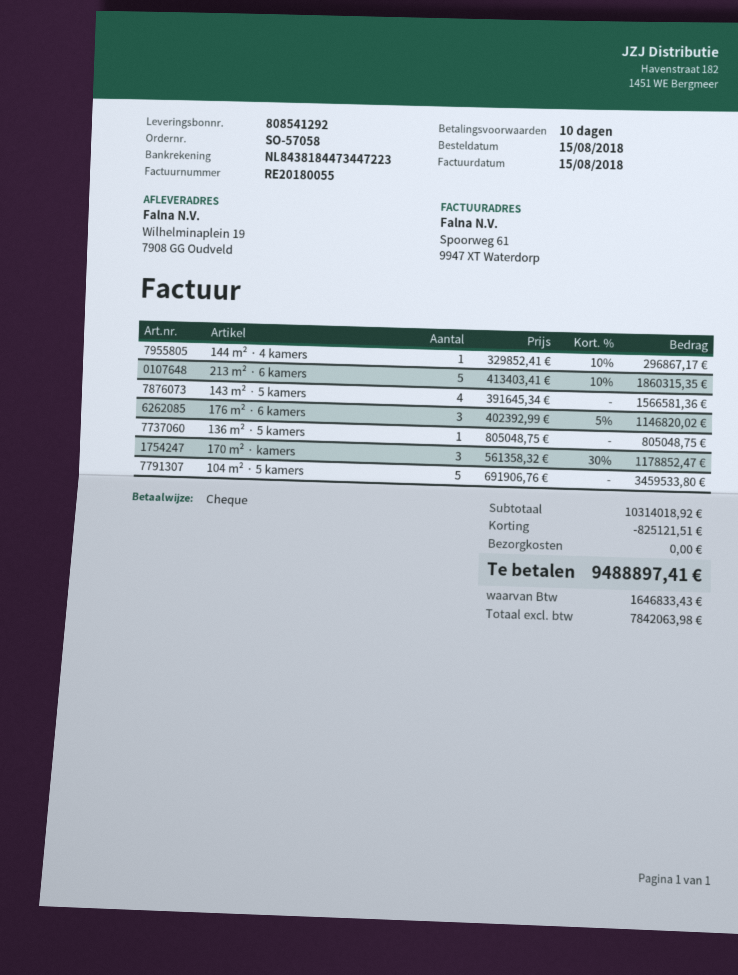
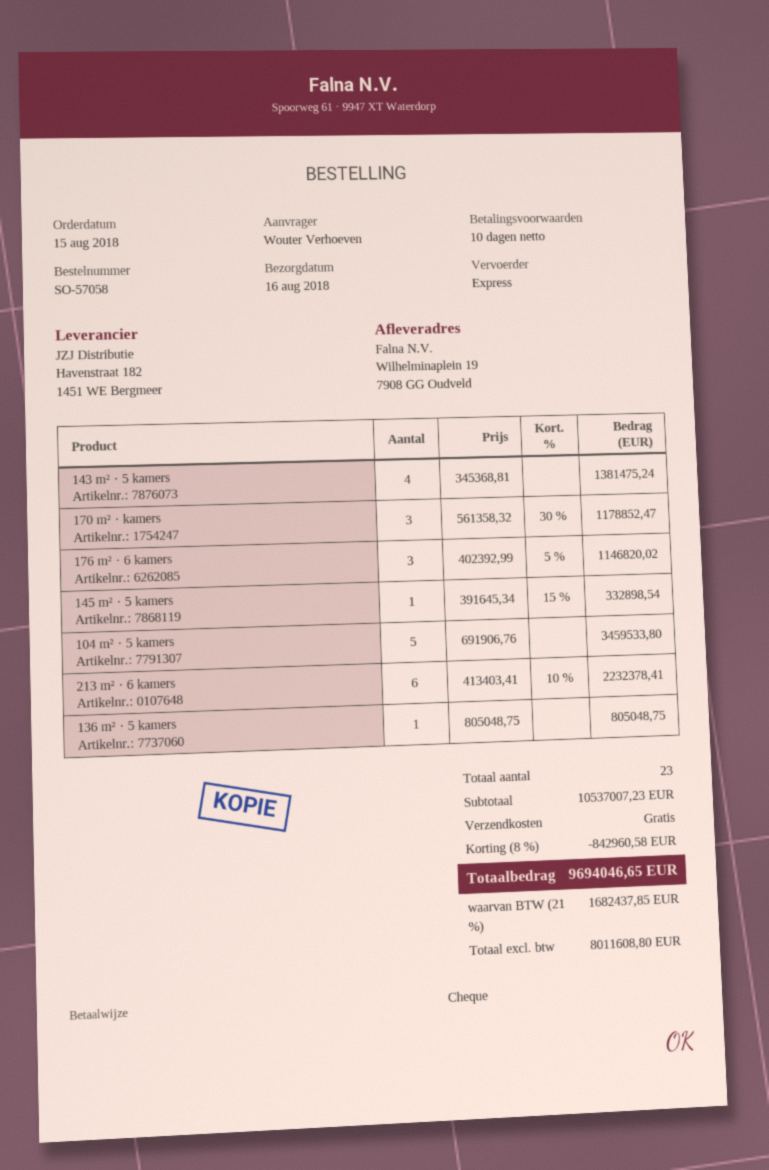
144 m² · 4 kamers: 1 x 329852.41 - 10% = 296867.17 -> none
213 m² · 6 kamers: 5 x 413403.41 - 10% = 1860315.35 -> 6 x 413403.41 - 10% = 2232378.41
143 m² · 5 kamers: 4 x 391645.34 = 1566581.36 -> 4 x 345368.81 = 1381475.24
145 m² · 5 kamers: none -> 1 x 391645.34 - 15% = 332898.54
subtotal: 10314018.92 -> 10537007.23
discount: 825121.51 -> 842960.58
net: 7842063.98 -> 8011608.80
tax: 1646833.43 -> 1682437.85
total: 9488897.41 -> 9694046.65

